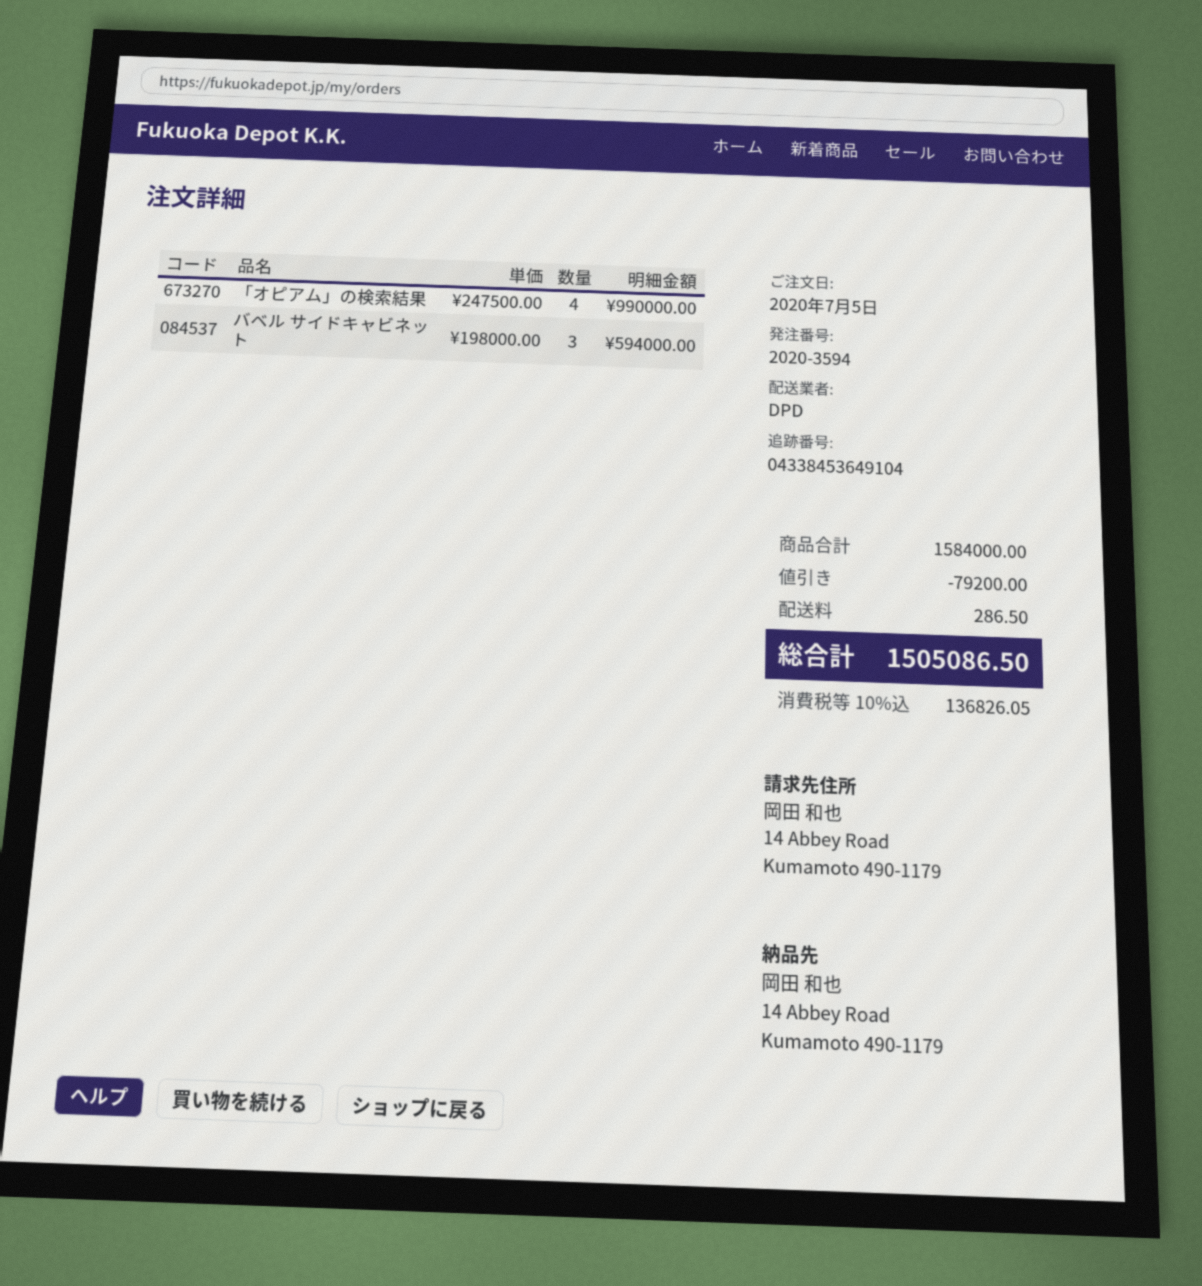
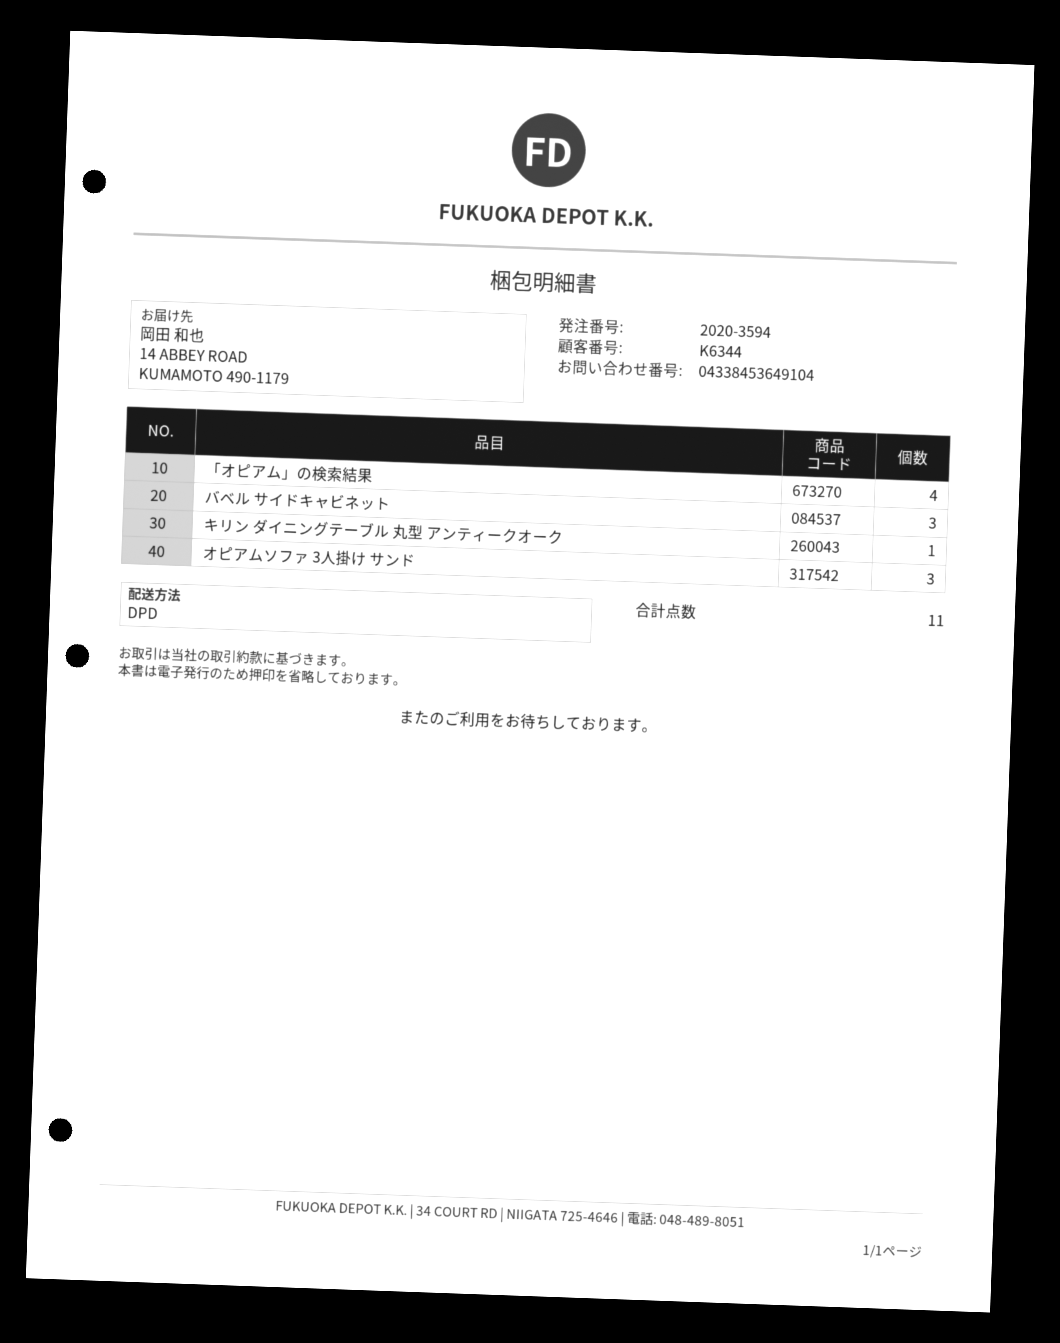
キリン ダイニングテーブル 丸型 アンティークオーク: none -> 1
オピアムソファ 3人掛け サンド: none -> 3

